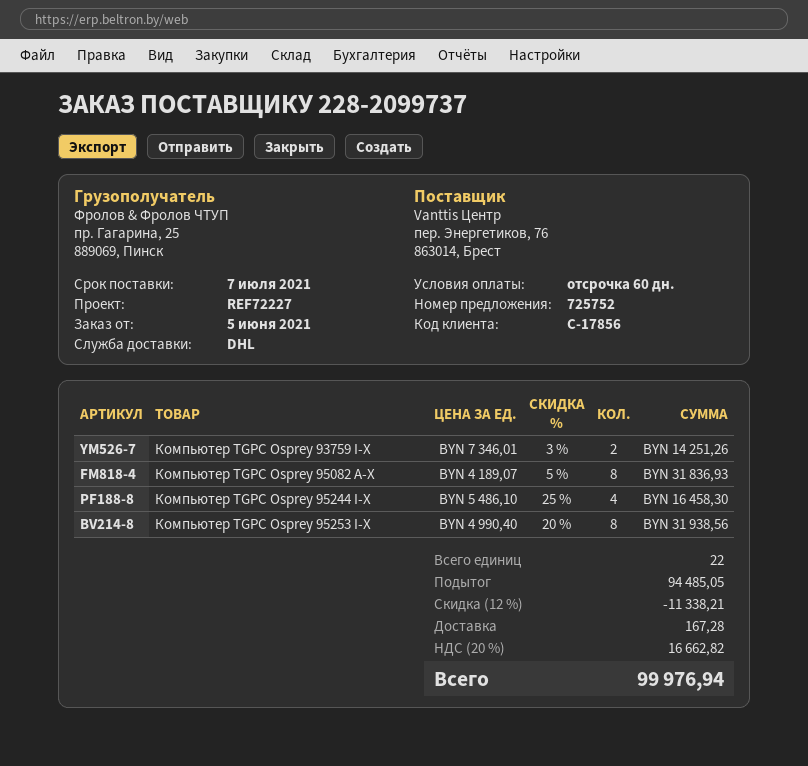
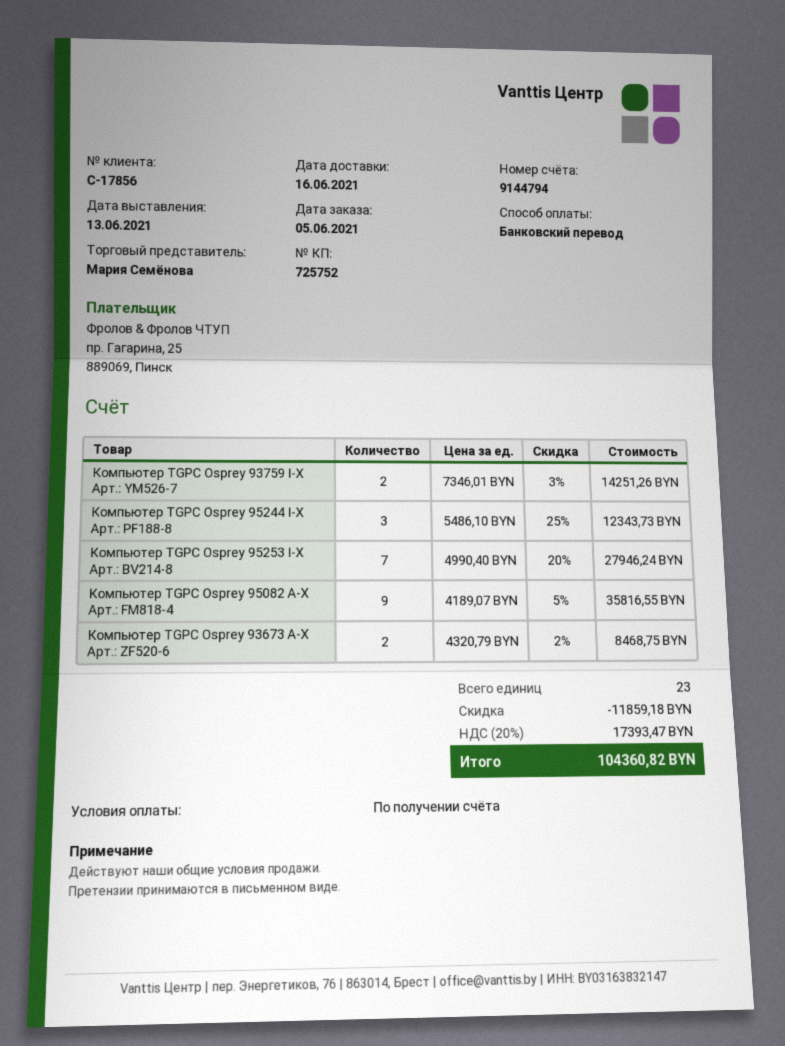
delivery date: 2021-07-07 -> 2021-06-16
payment terms: 60 days -> on receipt
Компьютер TGPC Osprey 95082 A-X: 8 x 4189.07 - 5% = 31836.93 -> 9 x 4189.07 - 5% = 35816.55
Компьютер TGPC Osprey 95244 I-X: 4 x 5486.10 - 25% = 16458.30 -> 3 x 5486.10 - 25% = 12343.73
Компьютер TGPC Osprey 95253 I-X: 8 x 4990.40 - 20% = 31938.56 -> 7 x 4990.40 - 20% = 27946.24
Компьютер TGPC Osprey 93673 A-X: none -> 2 x 4320.79 - 2% = 8468.75
total quantity: 22 -> 23
discount: 11338.21 -> 11859.18
shipping: 167.28 -> none
tax: 20% = 16662.82 -> 20% = 17393.47
total: 99976.94 -> 104360.82

